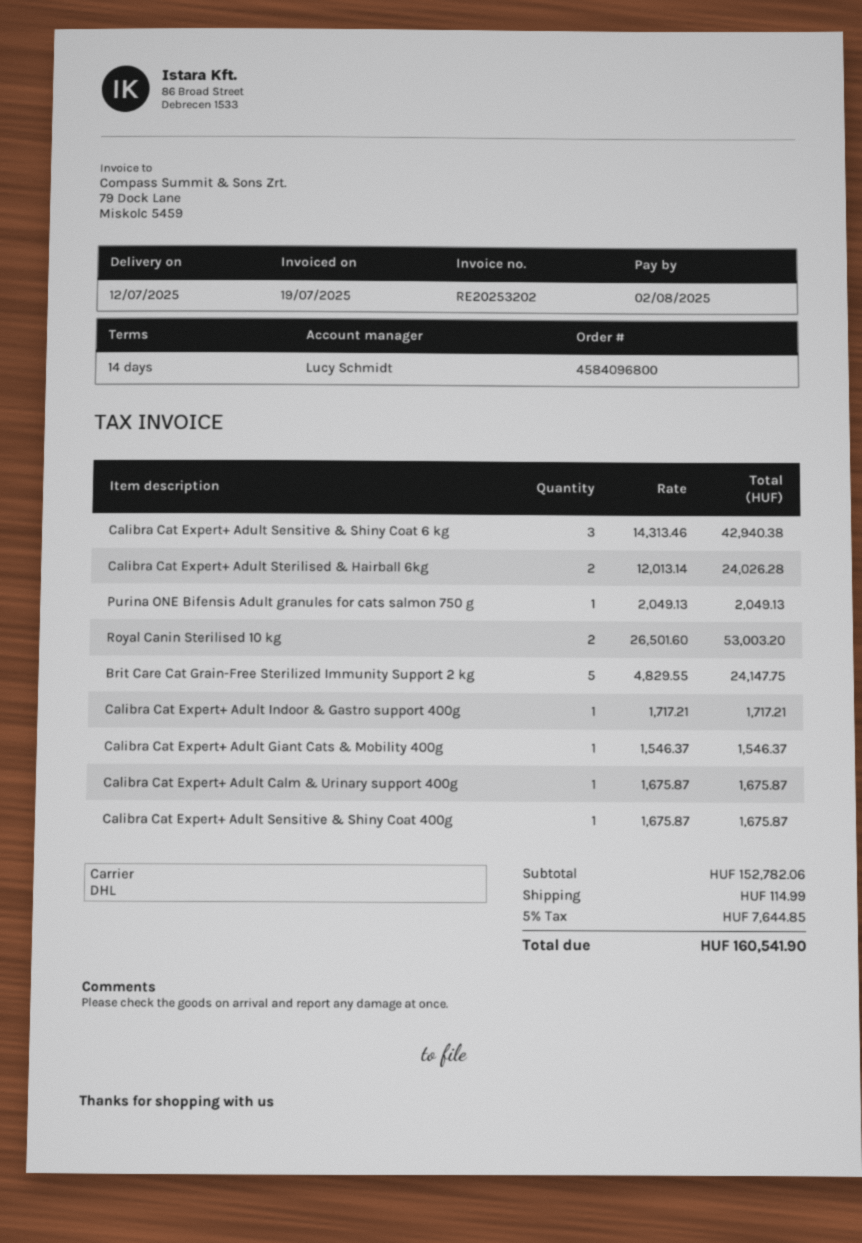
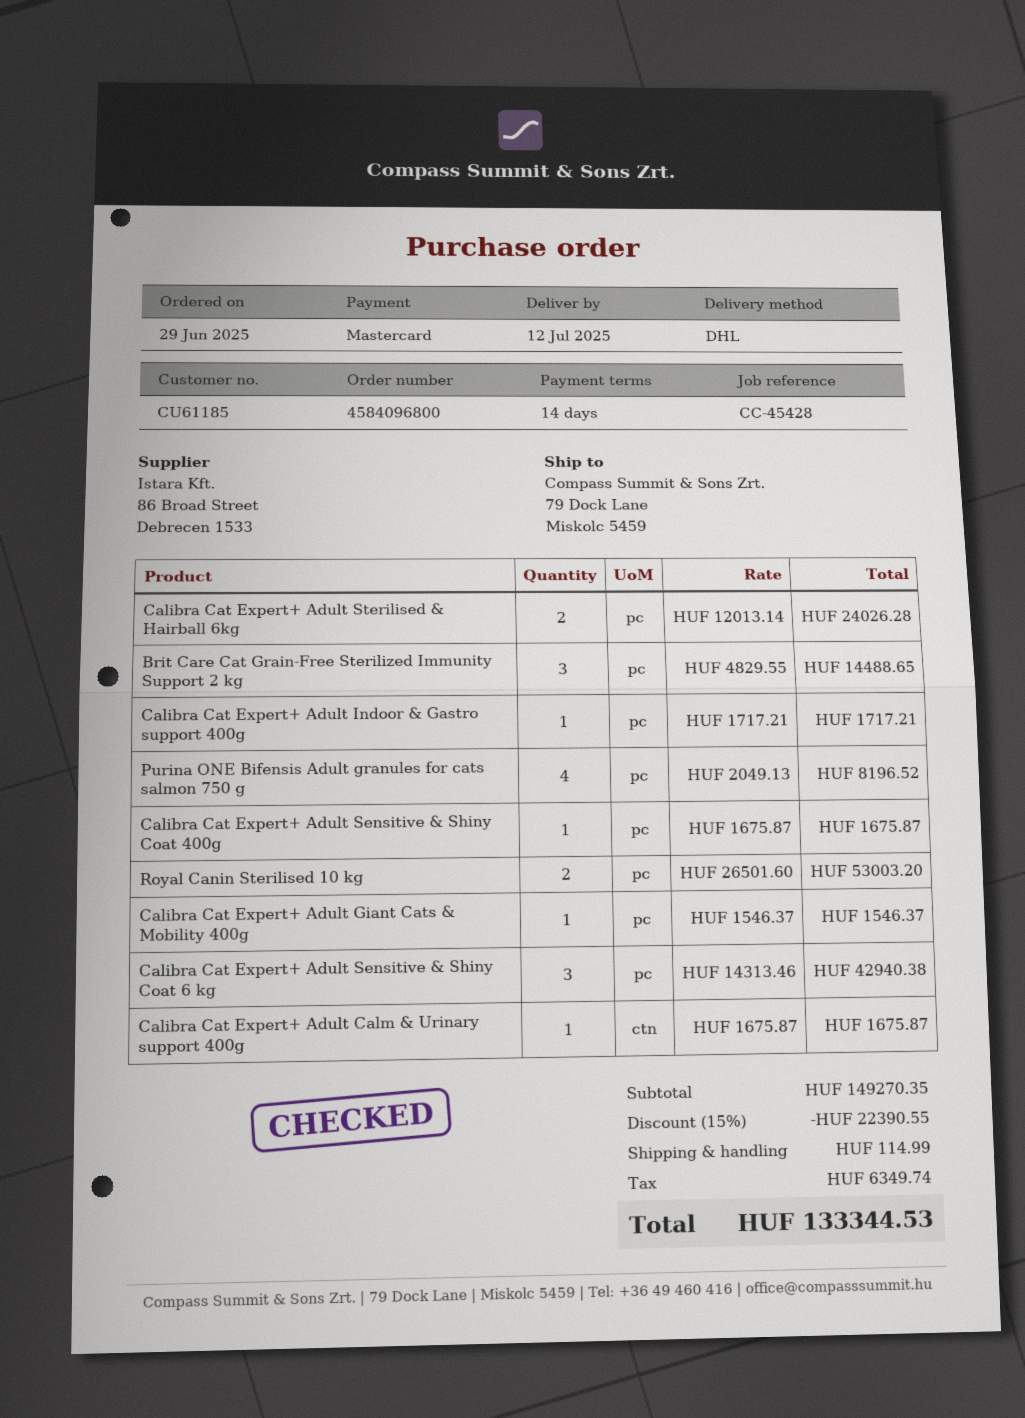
Purina ONE Bifensis Adult granules for cats salmon 750 g: 1 x 2049.13 = 2049.13 -> 4 x 2049.13 = 8196.52
Brit Care Cat Grain-Free Sterilized Immunity Support 2 kg: 5 x 4829.55 = 24147.75 -> 3 x 4829.55 = 14488.65
subtotal: 152782.06 -> 149270.35
discount: none -> 15% = 22390.55
tax: 7644.85 -> 6349.74
total: 160541.90 -> 133344.53

